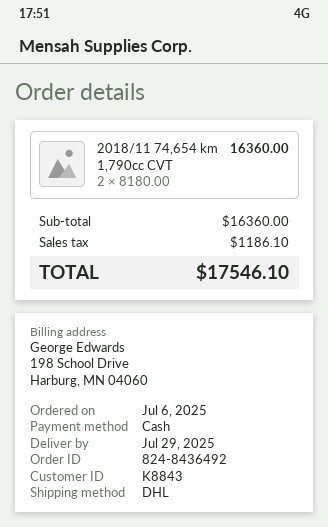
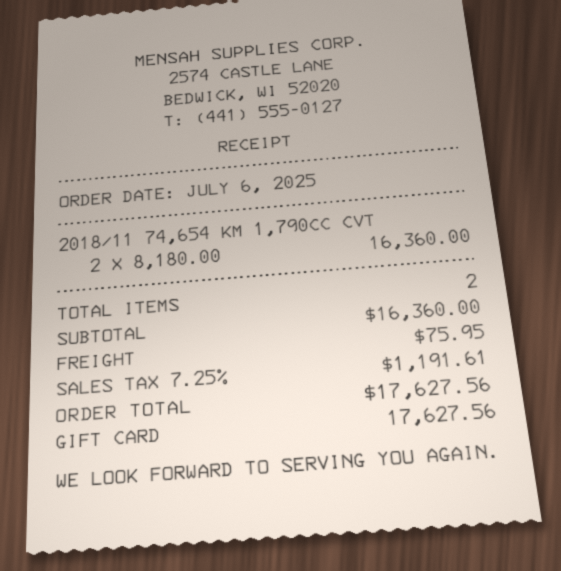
payment method: cash -> gift card
shipping: none -> 75.95
tax: 1186.10 -> 1191.61
total: 17546.10 -> 17627.56

